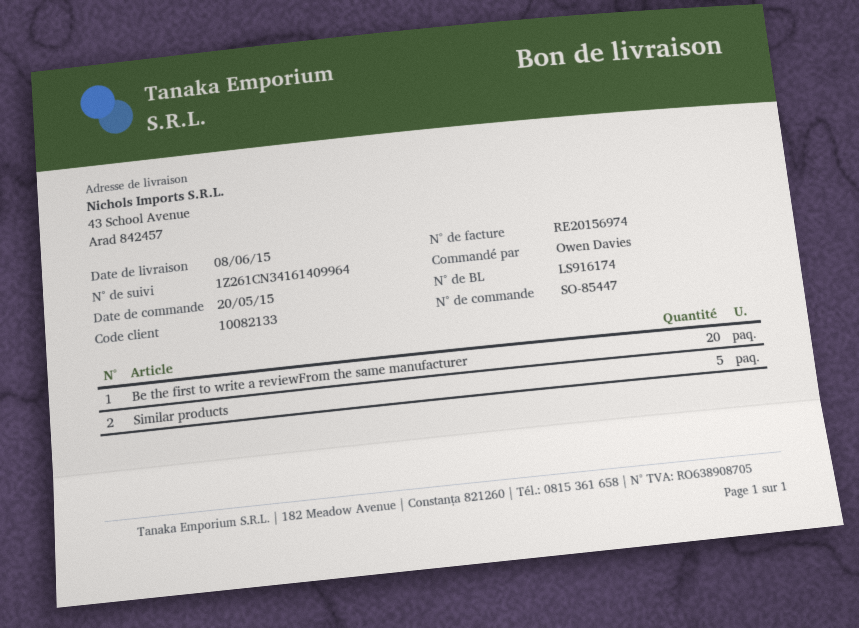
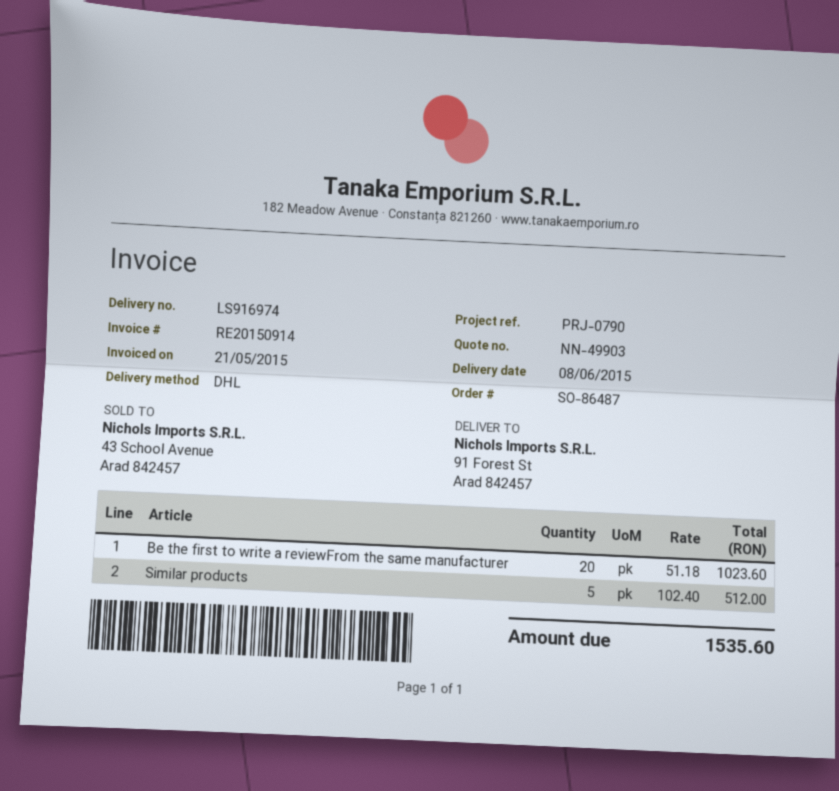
order number: SO-85447 -> SO-86487
delivery note number: LS916174 -> LS916974
invoice number: RE20156974 -> RE20150914
ship to: 43 School Avenue, Arad 842457 -> 91 Forest St, Arad 842457

